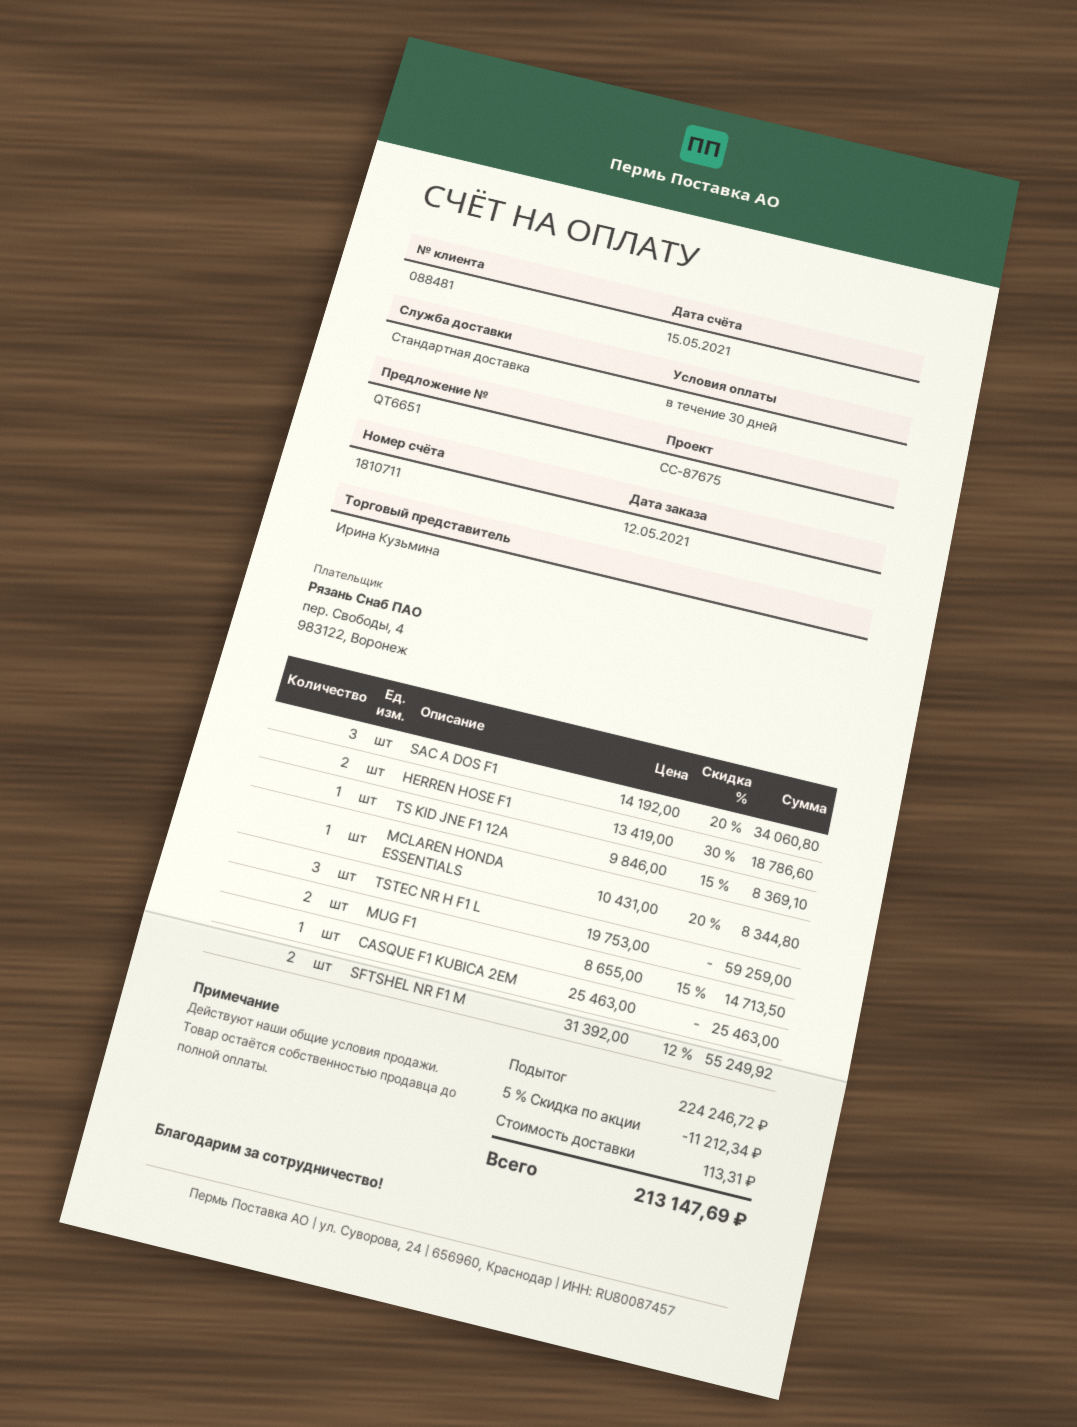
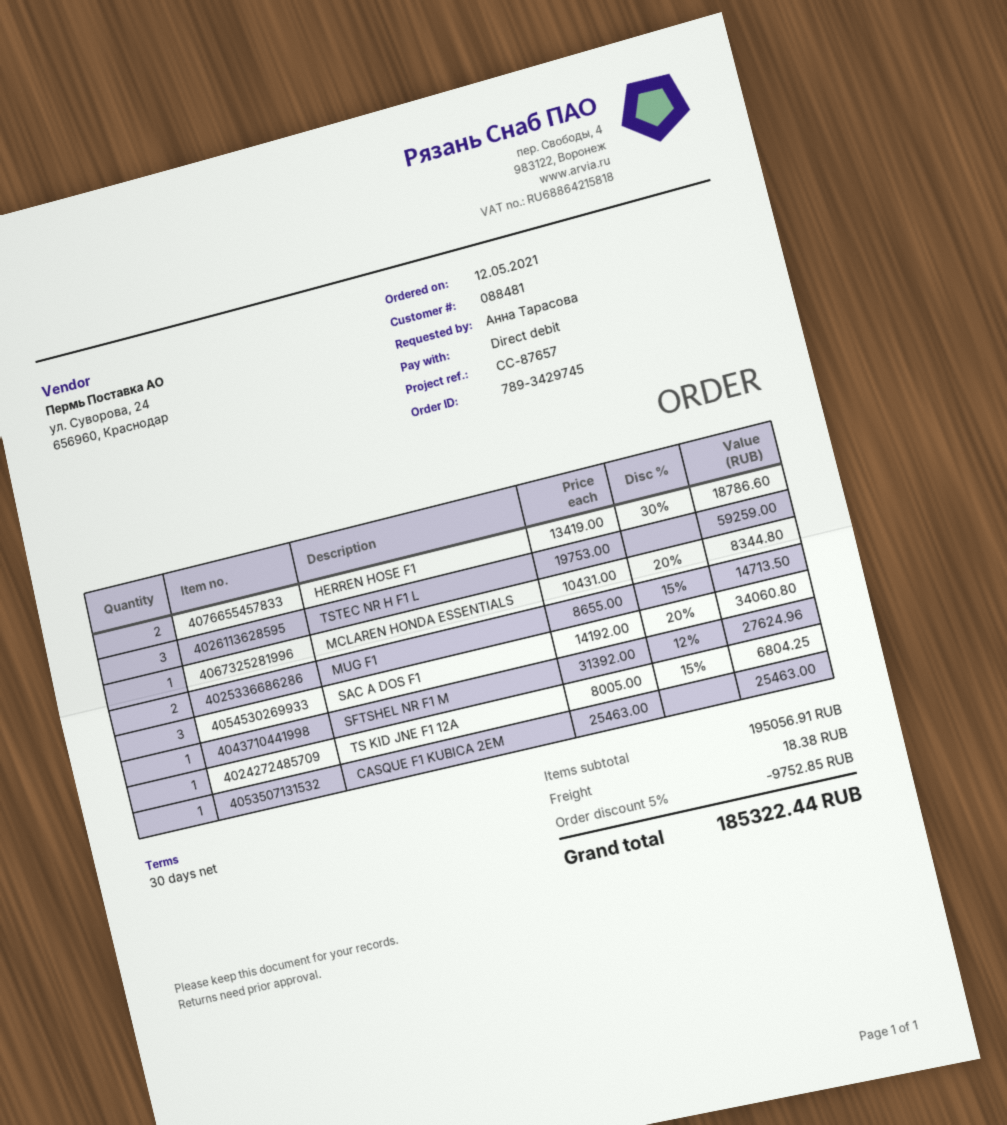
reference: CC-87675 -> CC-87657
TS KID JNE F1 12A: 1 x 9846.00 - 15% = 8369.10 -> 1 x 8005.00 - 15% = 6804.25
SFTSHEL NR F1 M: 2 x 31392.00 - 12% = 55249.92 -> 1 x 31392.00 - 12% = 27624.96
subtotal: 224246.72 -> 195056.91
discount: 5% = 11212.34 -> 5% = 9752.85
shipping: 113.31 -> 18.38
total: 213147.69 -> 185322.44

